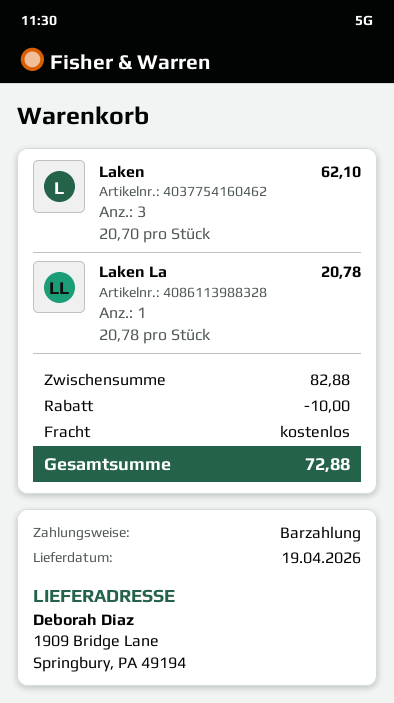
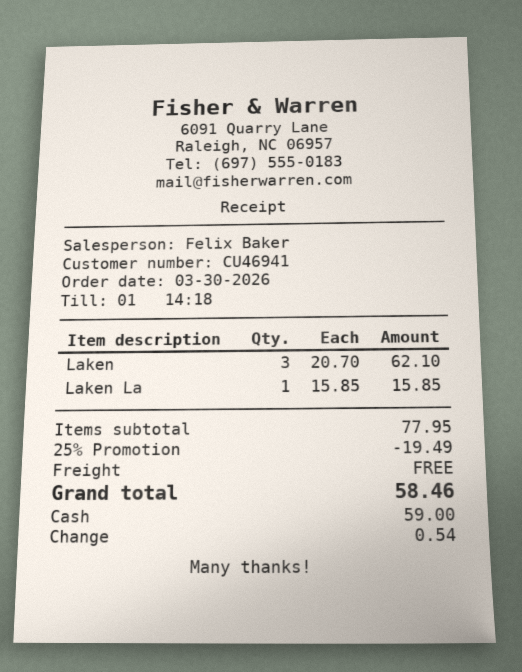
Laken La: 1 x 20.78 = 20.78 -> 1 x 15.85 = 15.85
subtotal: 82.88 -> 77.95
discount: 10.00 -> 19.49
total: 72.88 -> 58.46

